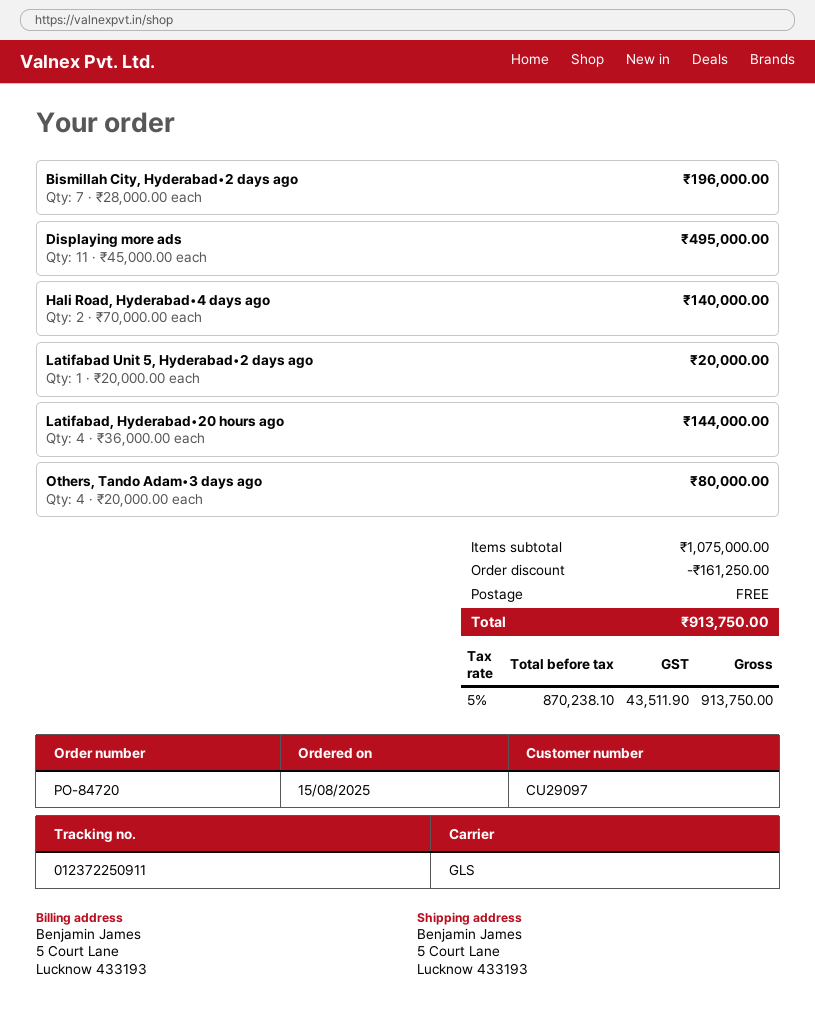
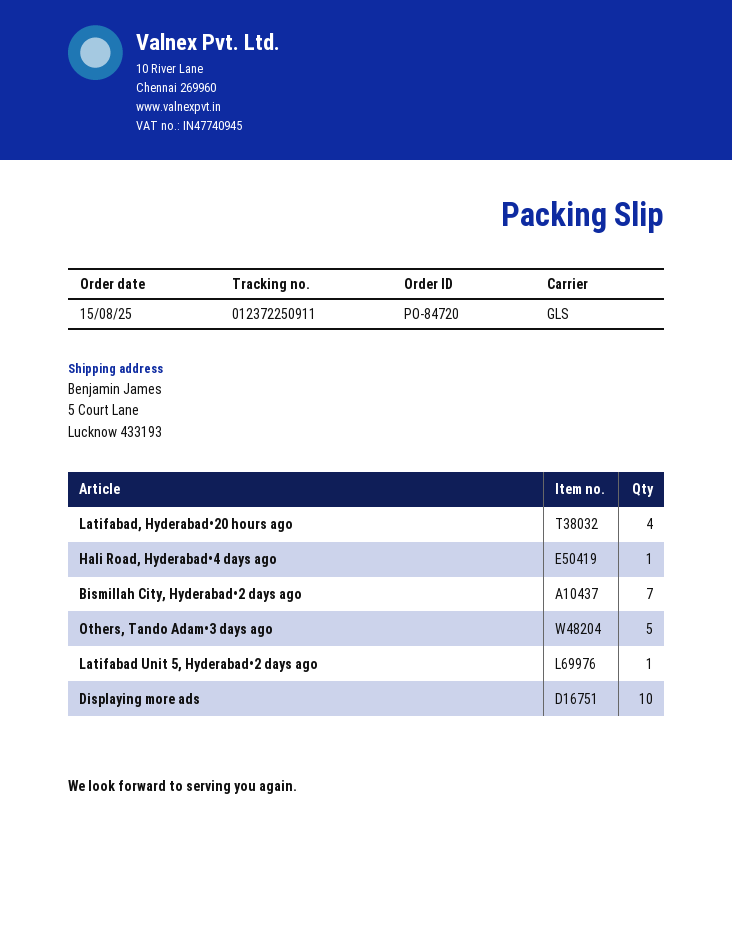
Displaying more ads: 11 -> 10
Hali Road, Hyderabad•4 days ago: 2 -> 1
Others, Tando Adam•3 days ago: 4 -> 5

